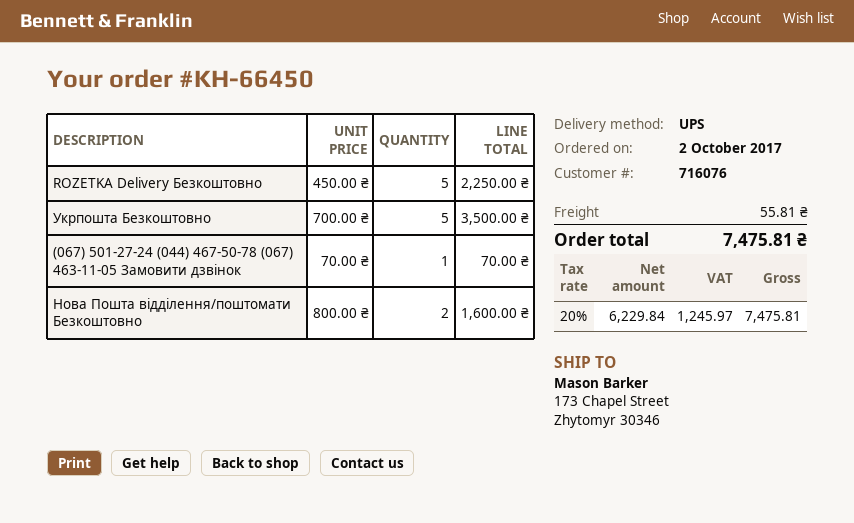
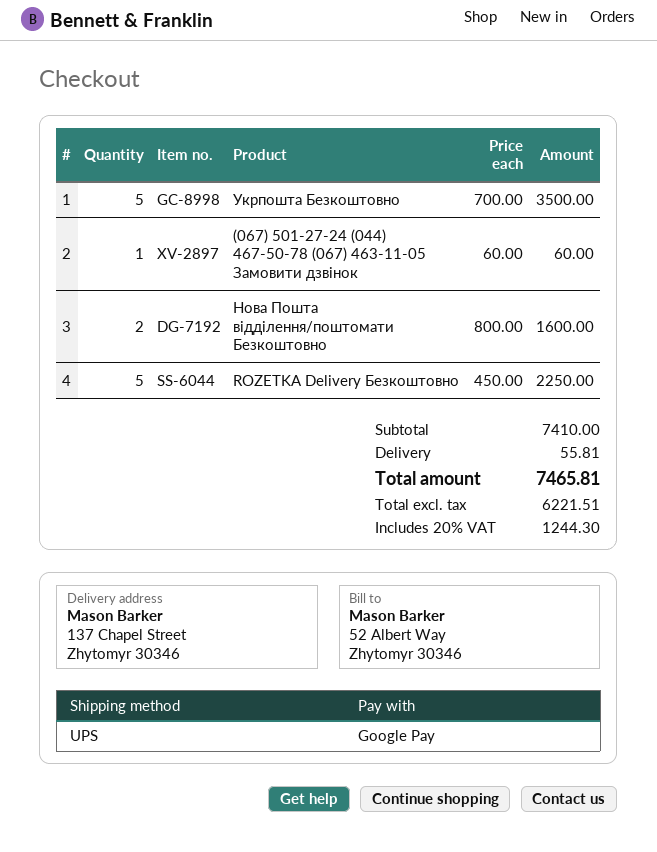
ship to: 173 Chapel Street, Zhytomyr 30346 -> 137 Chapel Street, Zhytomyr 30346
(067) 501-27-24 (044) 467-50-78 (067) 463-11-05 Замовити дзвінок: 1 x 70.00 = 70.00 -> 1 x 60.00 = 60.00
net: 6229.84 -> 6221.51
tax: 20% = 1245.97 -> 20% = 1244.30
total: 7475.81 -> 7465.81

